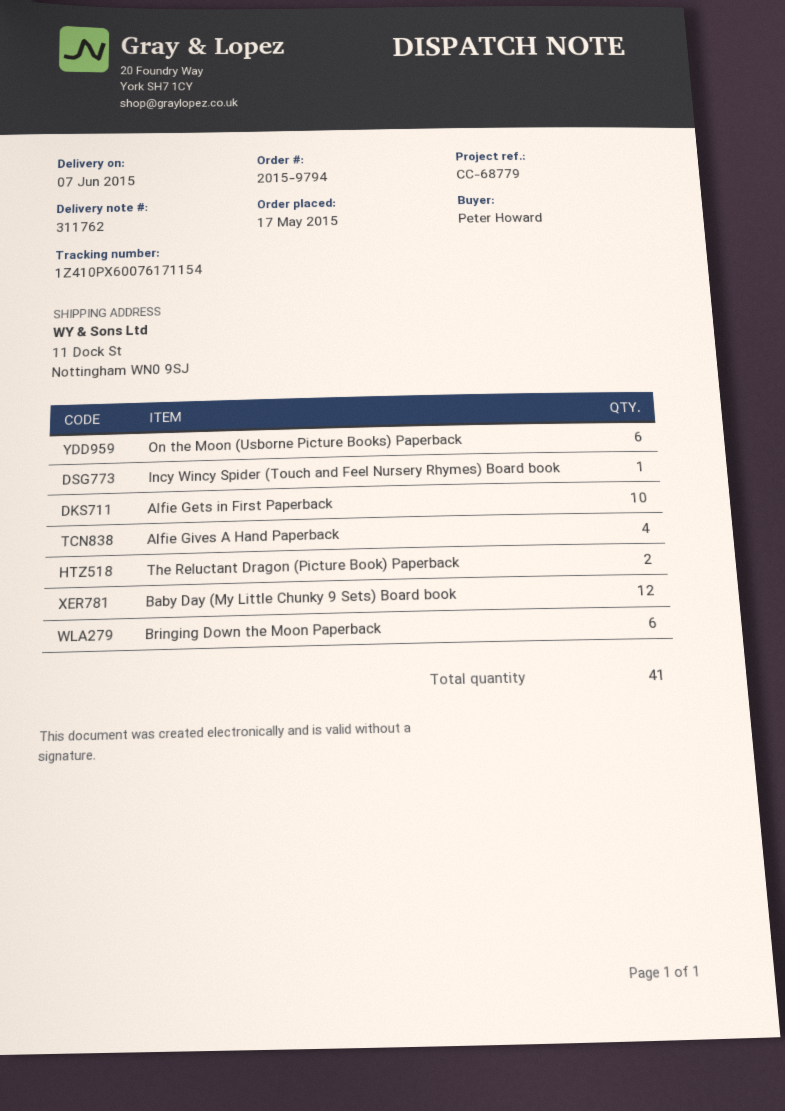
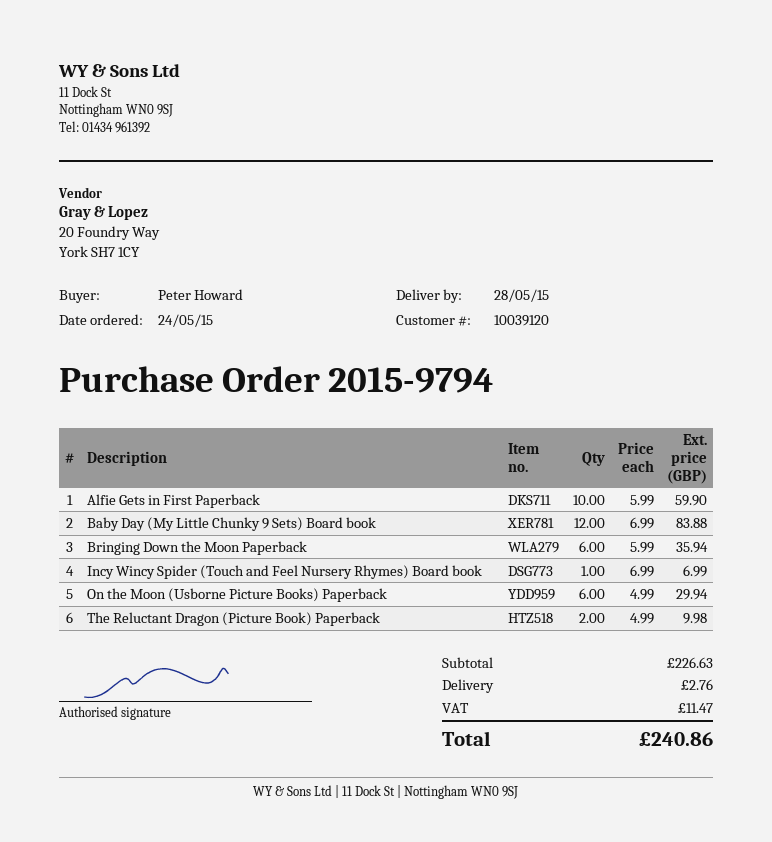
order date: 2015-05-17 -> 2015-05-24
delivery date: 2015-06-07 -> 2015-05-28
Alfie Gives A Hand Paperback: 4 -> none

